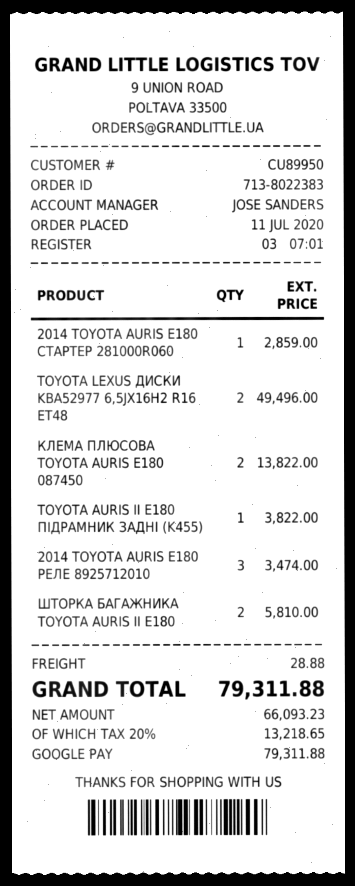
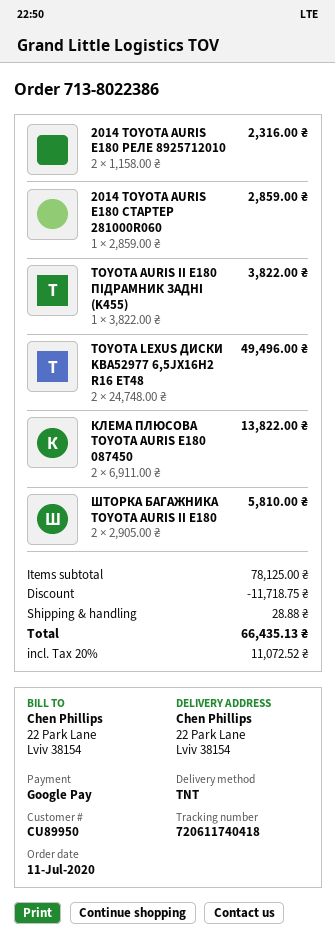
order number: 713-8022383 -> 713-8022386
2014 TOYOTA AURIS E180 РЕЛЕ 8925712010: 3 for 3474.00 -> 2 for 2316.00
discount: none -> 11718.75
tax: 20% = 13218.65 -> 20% = 11072.52
total: 79311.88 -> 66435.13

